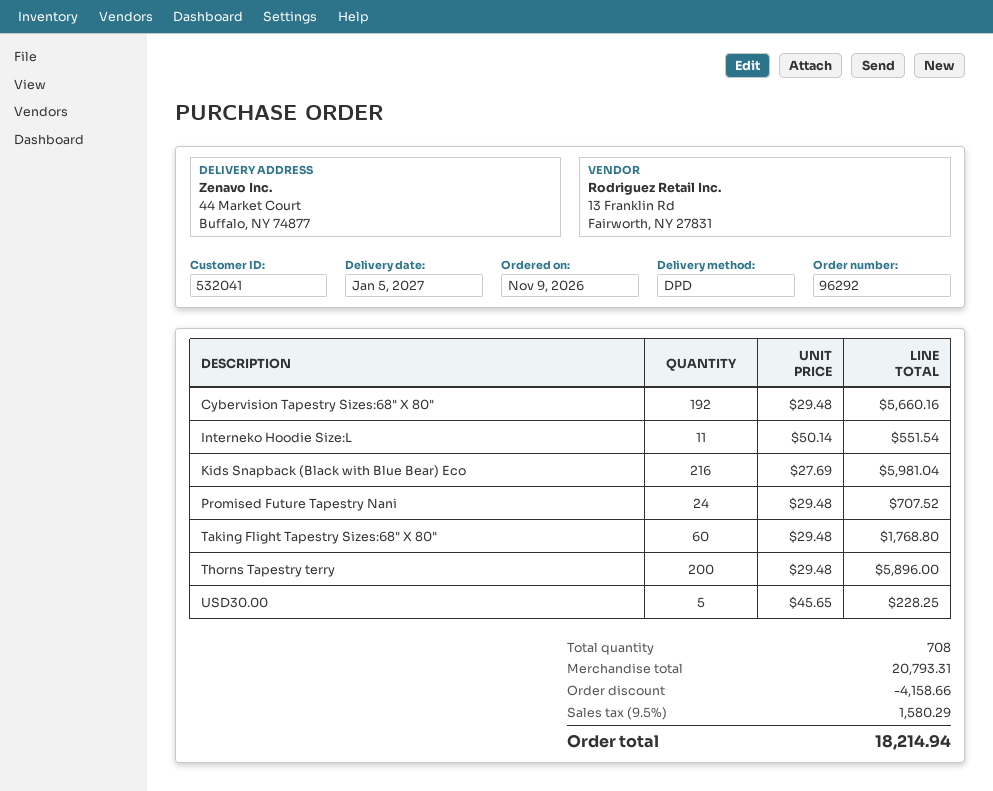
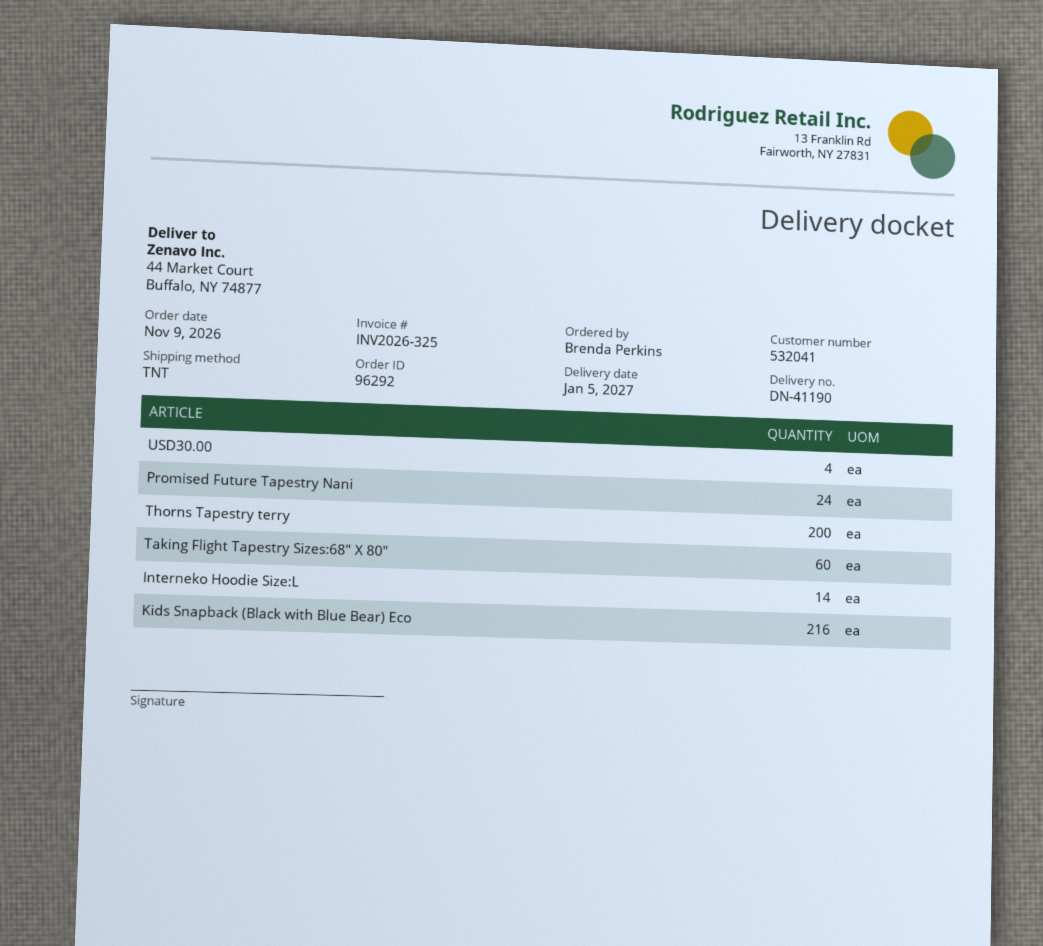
shipping method: DPD -> TNT
Cybervision Tapestry Sizes:68" X 80": 192 -> none
Interneko Hoodie Size:L: 11 -> 14
USD30.00: 5 -> 4

